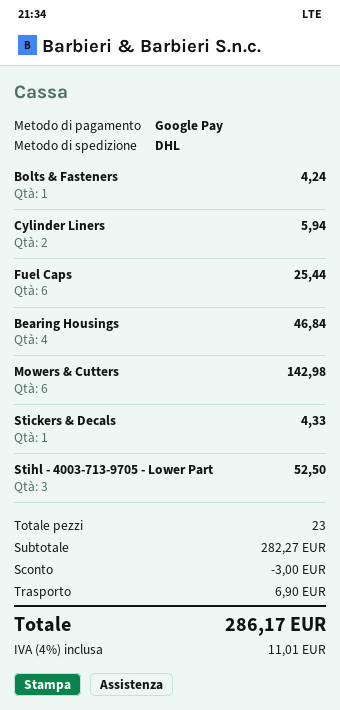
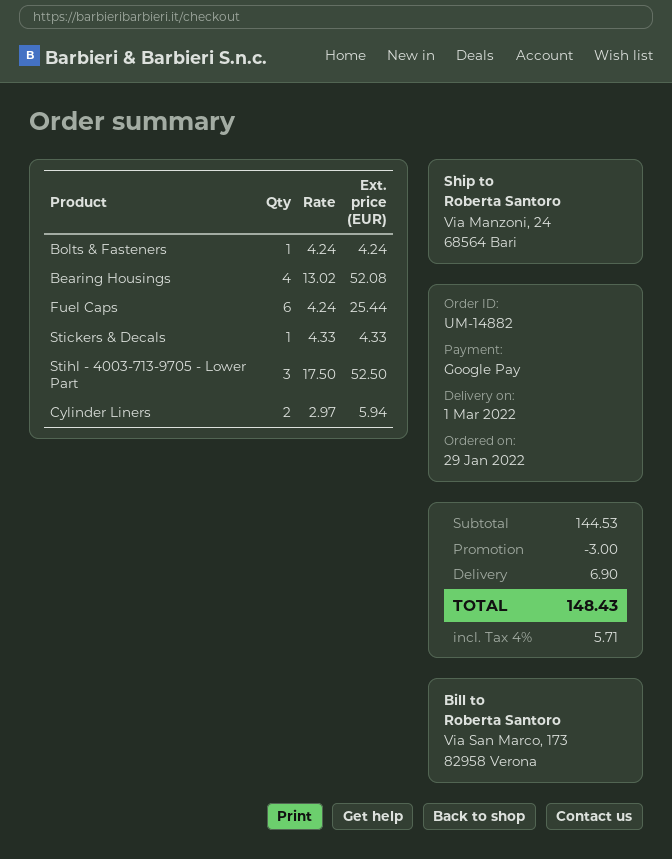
Bearing Housings: 4 for 46.84 -> 4 for 52.08
Mowers & Cutters: 6 for 142.98 -> none
subtotal: 282.27 -> 144.53
tax: 4% = 11.01 -> 4% = 5.71
total: 286.17 -> 148.43

